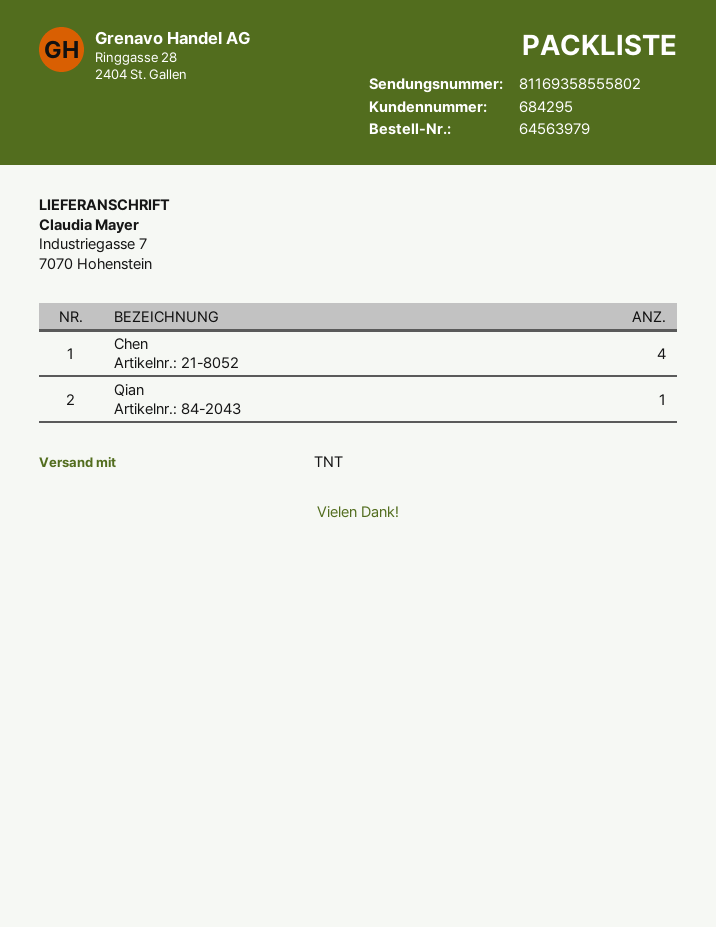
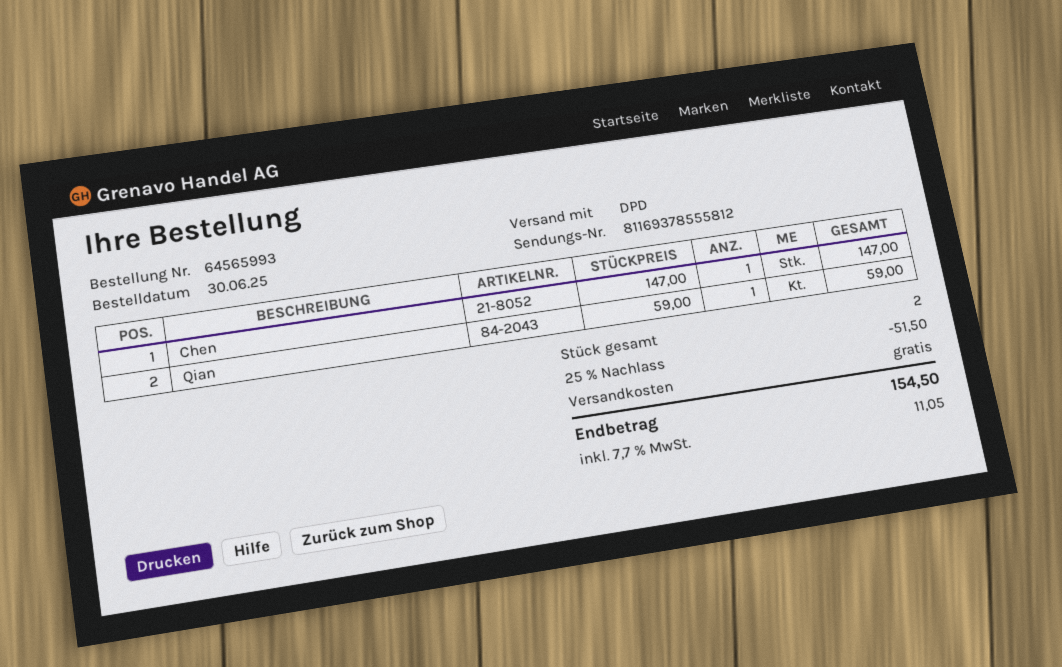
order number: 64563979 -> 64565993
shipping method: TNT -> DPD
tracking number: 81169358555802 -> 81169378555812
Chen: 4 -> 1

